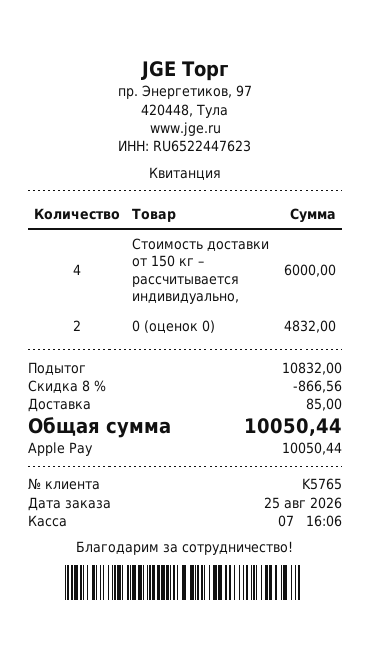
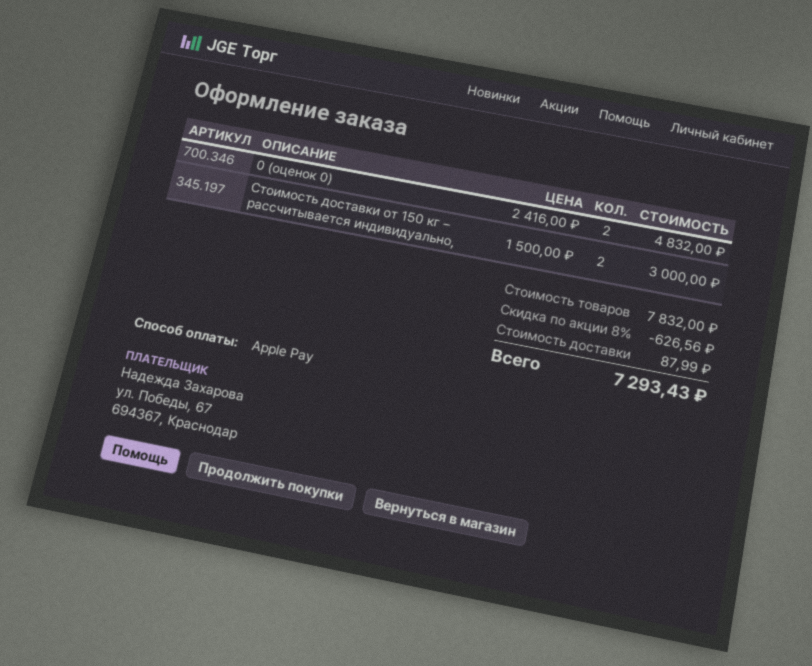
Стоимость доставки от 150 кг – рассчитывается индивидуально,: 4 for 6000.00 -> 2 for 3000.00
subtotal: 10832.00 -> 7832.00
discount: 8% = 866.56 -> 8% = 626.56
shipping: 85.00 -> 87.99
total: 10050.44 -> 7293.43

